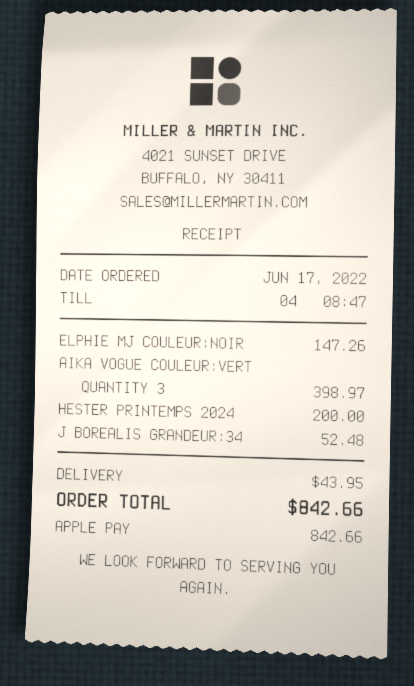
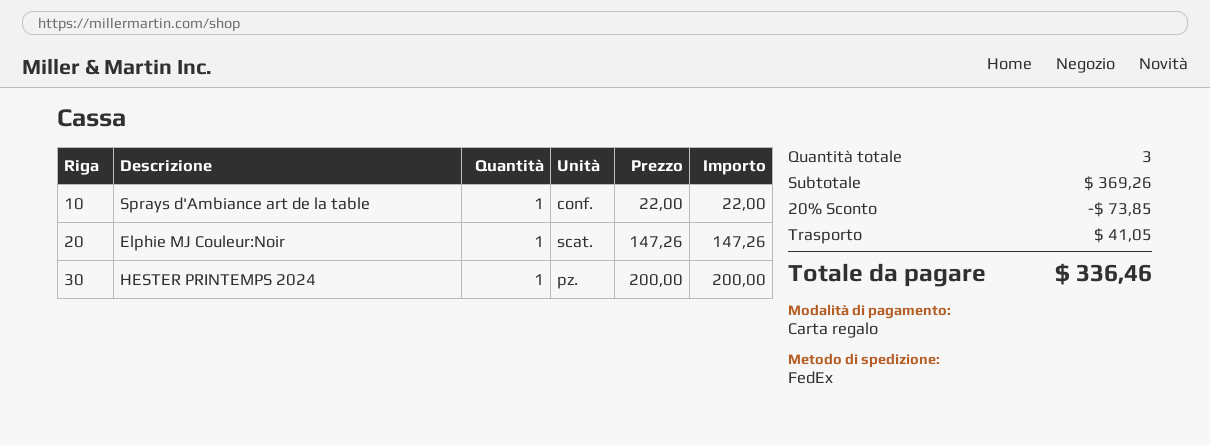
payment method: Apple Pay -> gift card
AIKA VOGUE COULEUR:VERT: 3 for 398.97 -> none
J BOREALIS GRANDEUR:34: 1 for 52.48 -> none
Sprays d'Ambiance art de la table: none -> 1 for 22.00
discount: none -> 20% = 73.85
shipping: 43.95 -> 41.05
total: 842.66 -> 336.46

